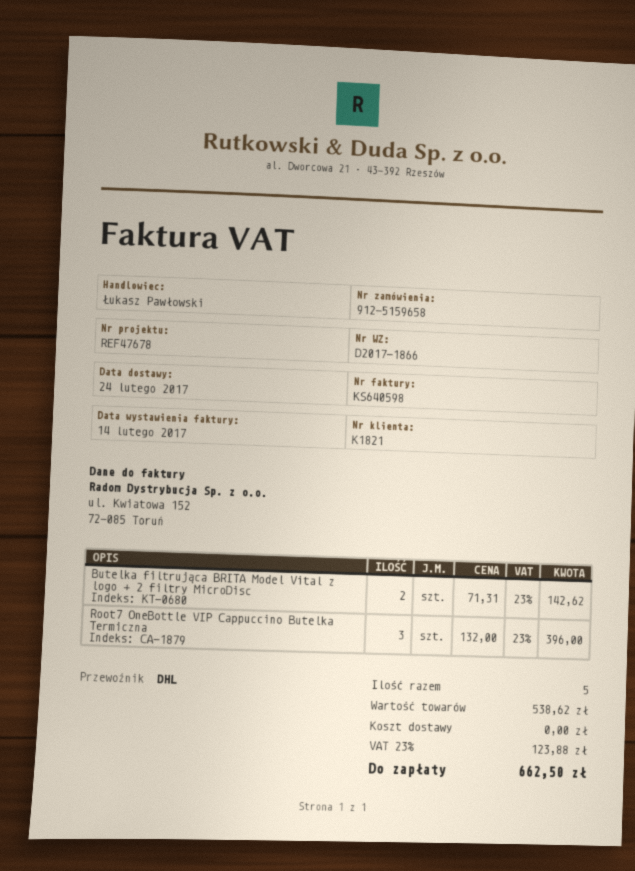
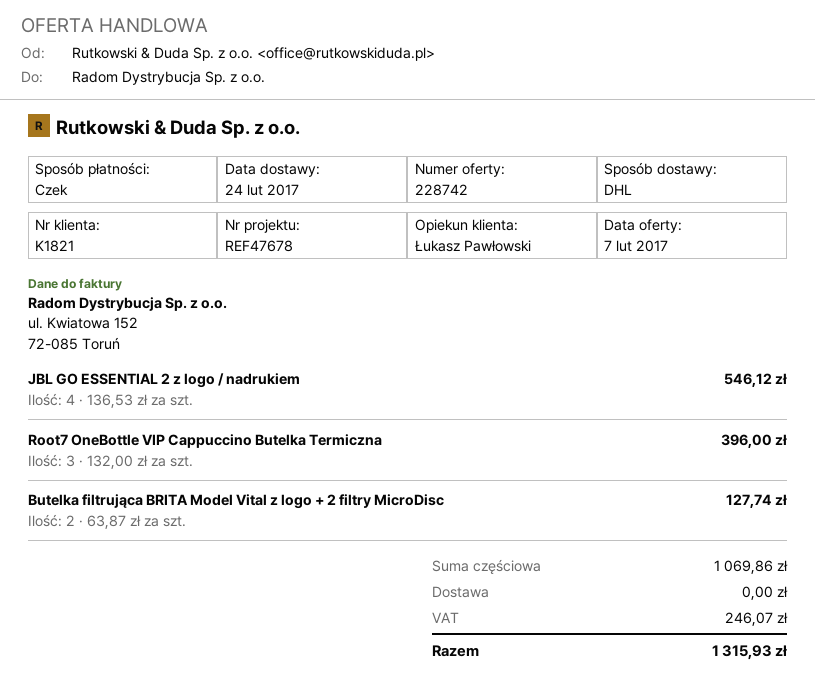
Butelka filtrująca BRITA Model Vital z logo + 2 filtry MicroDisc: 2 x 71.31 = 142.62 -> 2 x 63.87 = 127.74
JBL GO ESSENTIAL 2 z logo / nadrukiem: none -> 4 x 136.53 = 546.12
subtotal: 538.62 -> 1069.86
tax: 123.88 -> 246.07
total: 662.50 -> 1315.93

